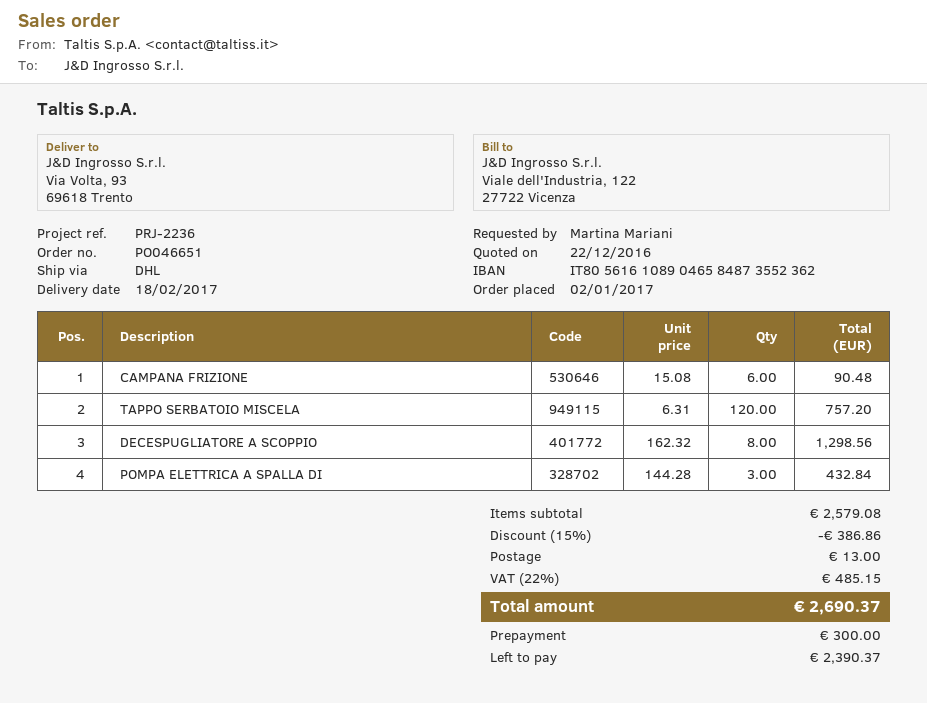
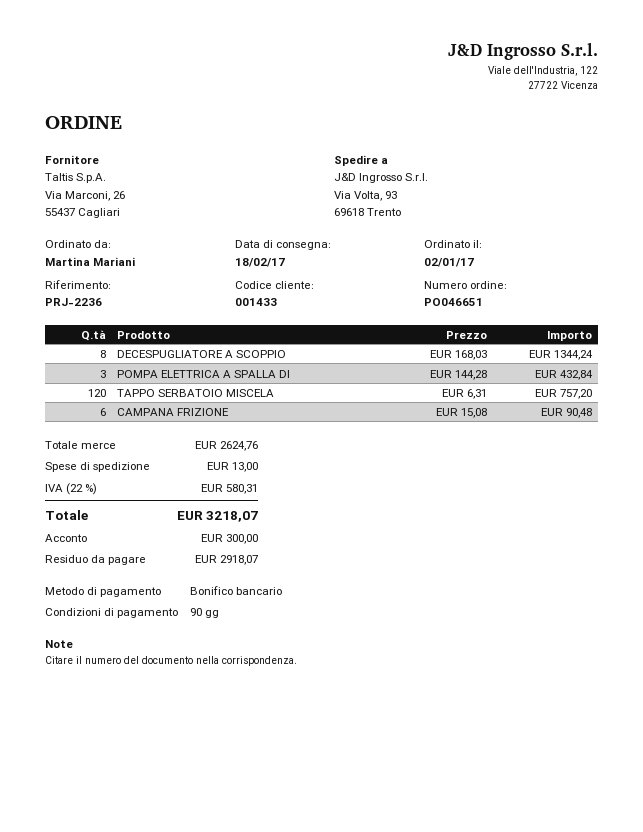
DECESPUGLIATORE A SCOPPIO: 8 x 162.32 = 1298.56 -> 8 x 168.03 = 1344.24
subtotal: 2579.08 -> 2624.76
discount: 15% = 386.86 -> none
tax: 22% = 485.15 -> 22% = 580.31
total: 2690.37 -> 3218.07
balance: 2390.37 -> 2918.07

